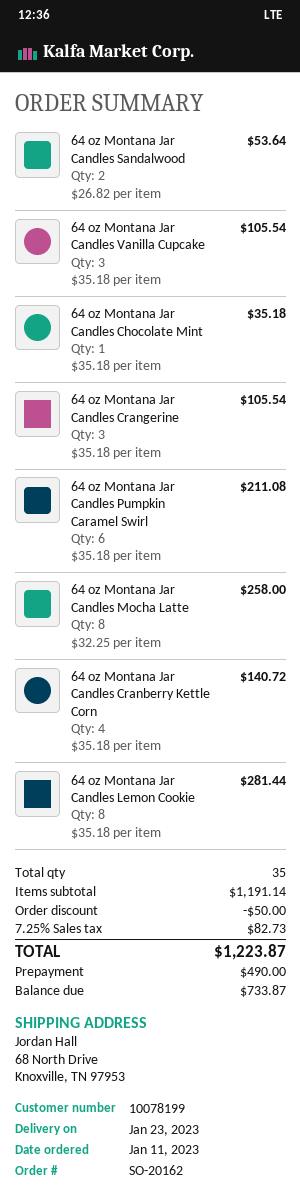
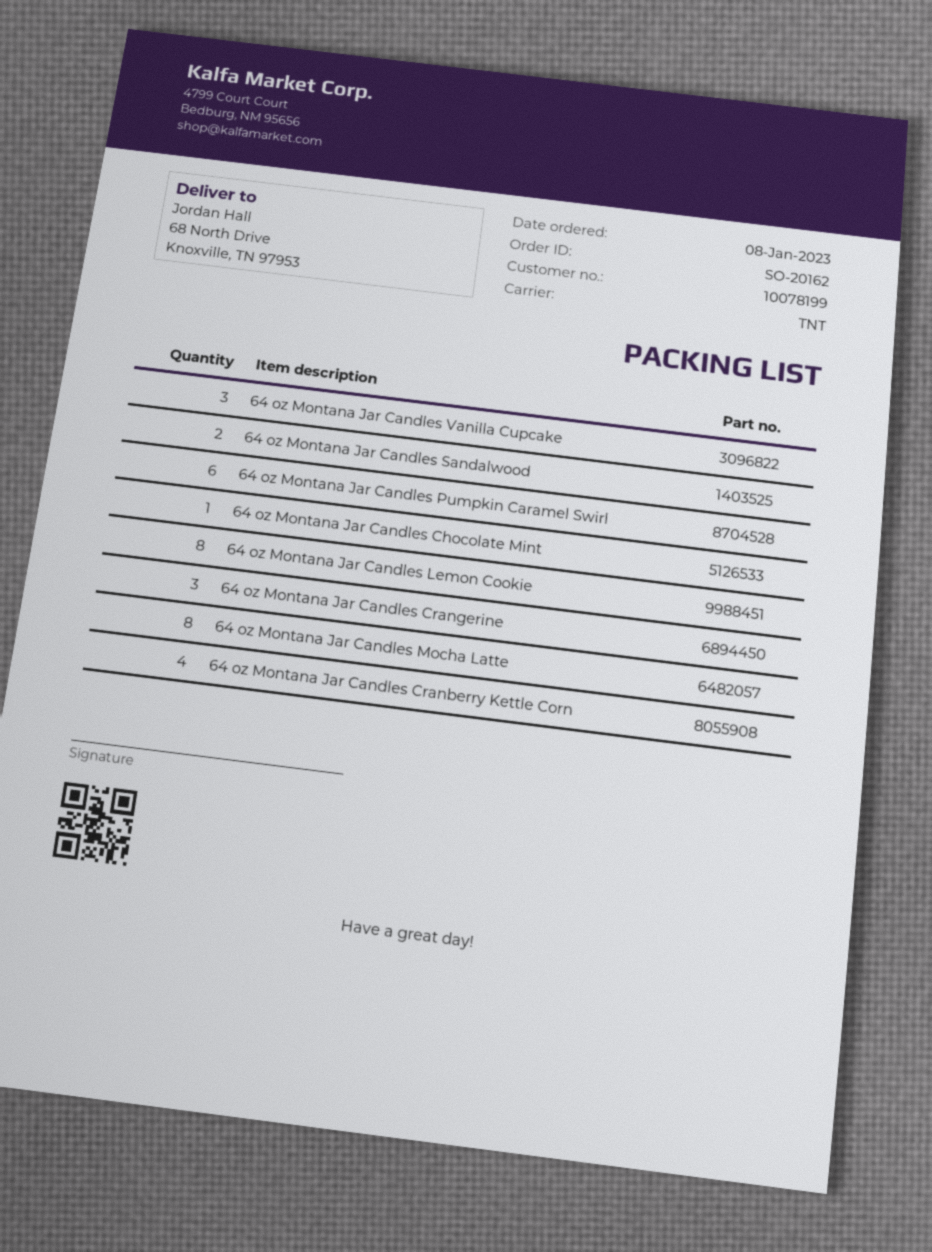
order date: 2023-01-11 -> 2023-01-08

